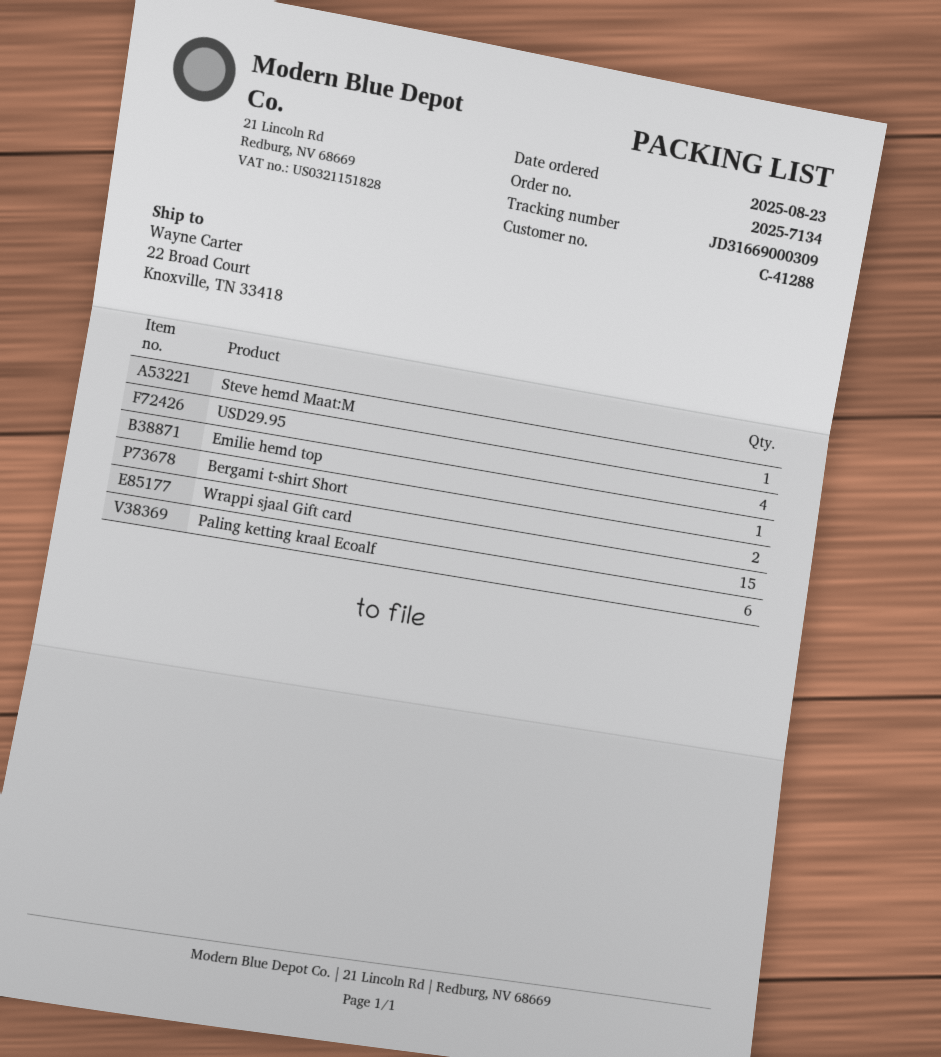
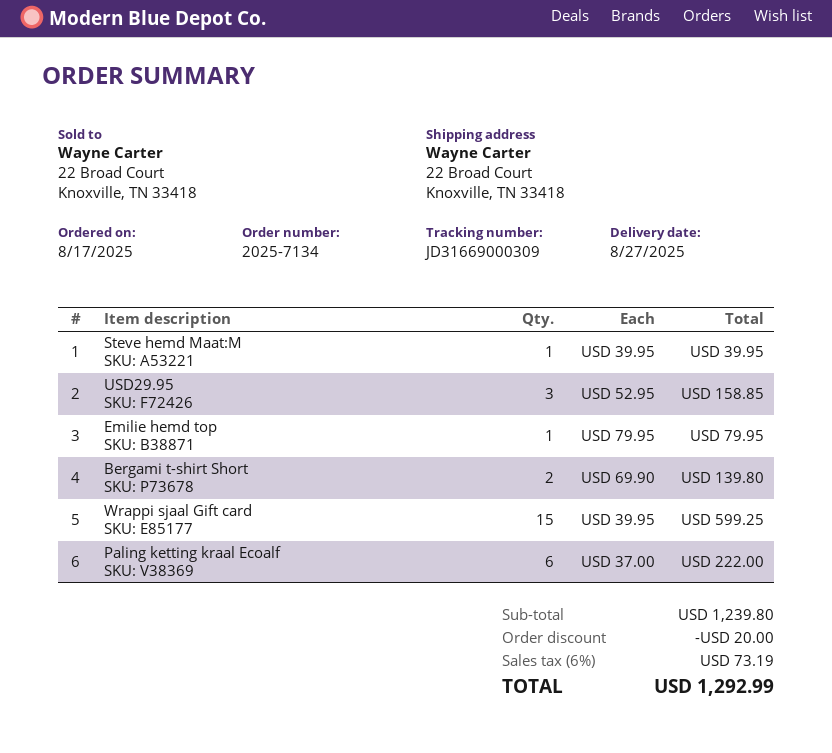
order date: 2025-08-23 -> 2025-08-17
USD29.95: 4 -> 3

